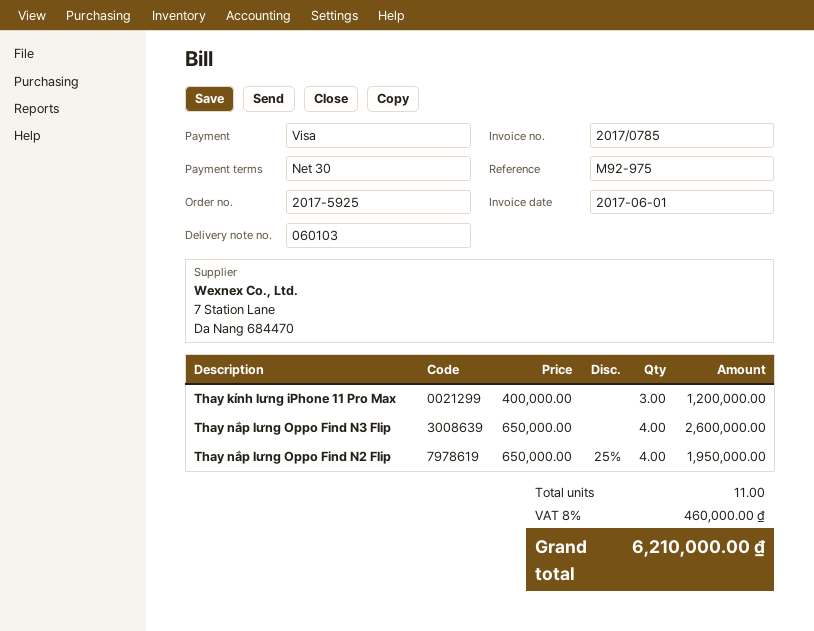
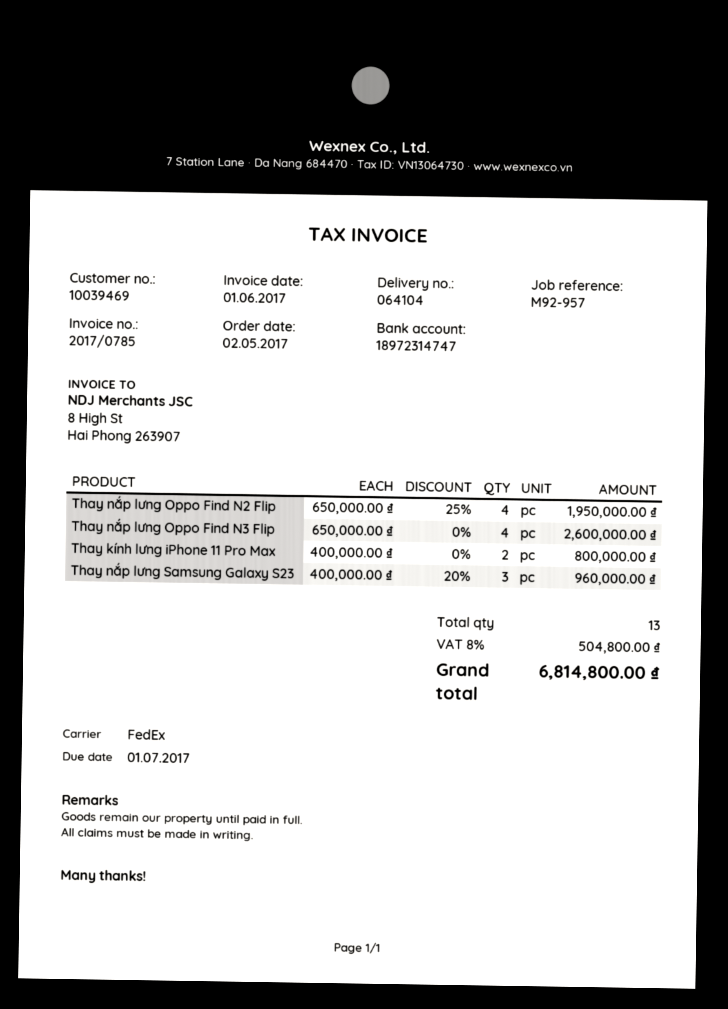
delivery note number: 060103 -> 064104
reference: M92-975 -> M92-957
Thay kính lưng iPhone 11 Pro Max: 3 x 400000.00 = 1200000.00 -> 2 x 400000.00 = 800000.00
Thay nắp lưng Samsung Galaxy S23: none -> 3 x 400000.00 - 20% = 960000.00
total quantity: 11 -> 13
tax: 8% = 460000.00 -> 8% = 504800.00
total: 6210000.00 -> 6814800.00

